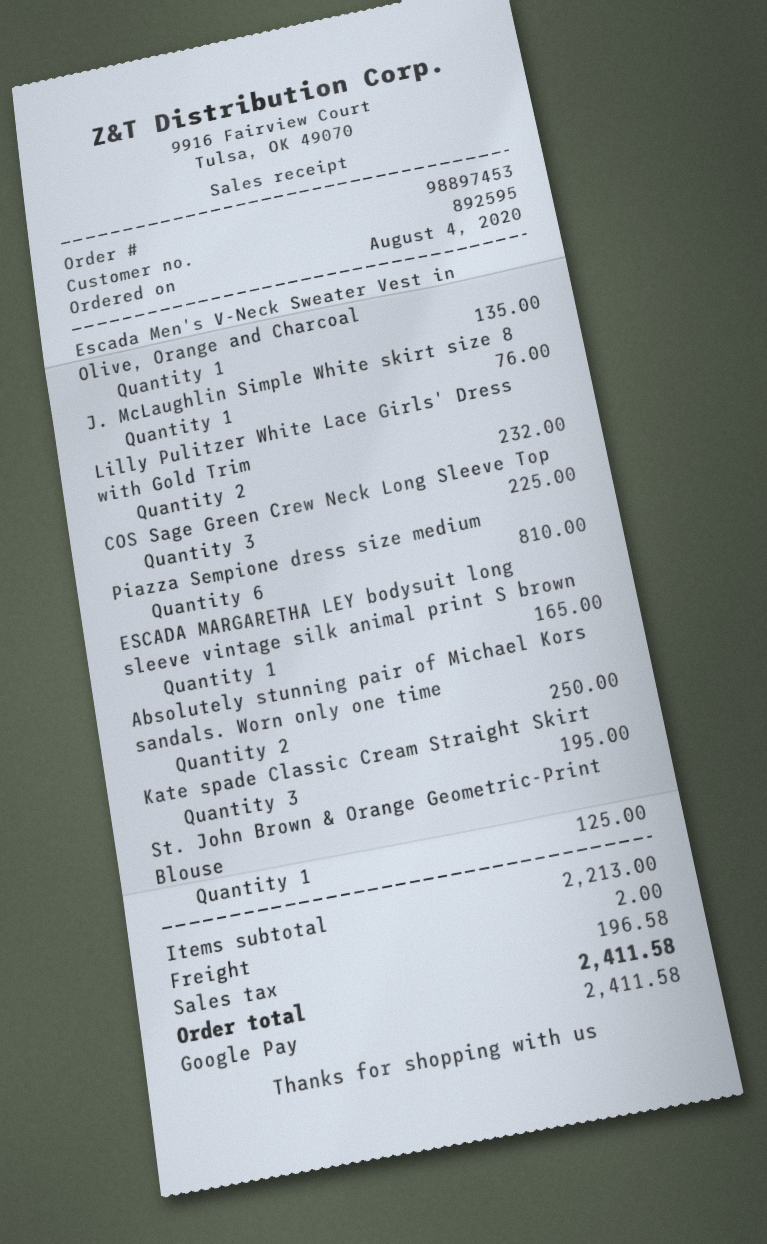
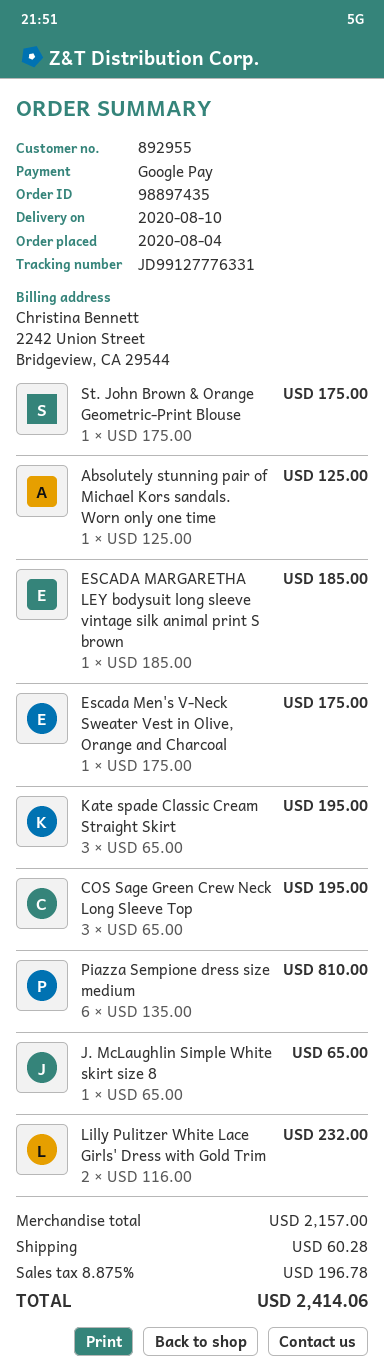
order number: 98897453 -> 98897435
customer number: 892595 -> 892955
Escada Men's V-Neck Sweater Vest in Olive, Orange and Charcoal: 1 for 135.00 -> 1 for 175.00
J. McLaughlin Simple White skirt size 8: 1 for 76.00 -> 1 for 65.00
COS Sage Green Crew Neck Long Sleeve Top: 3 for 225.00 -> 3 for 195.00
ESCADA MARGARETHA LEY bodysuit long sleeve vintage silk animal print S brown: 1 for 165.00 -> 1 for 185.00
Absolutely stunning pair of Michael Kors sandals. Worn only one time: 2 for 250.00 -> 1 for 125.00
St. John Brown & Orange Geometric-Print Blouse: 1 for 125.00 -> 1 for 175.00
subtotal: 2213.00 -> 2157.00
shipping: 2.00 -> 60.28
tax: 196.58 -> 196.78
total: 2411.58 -> 2414.06

